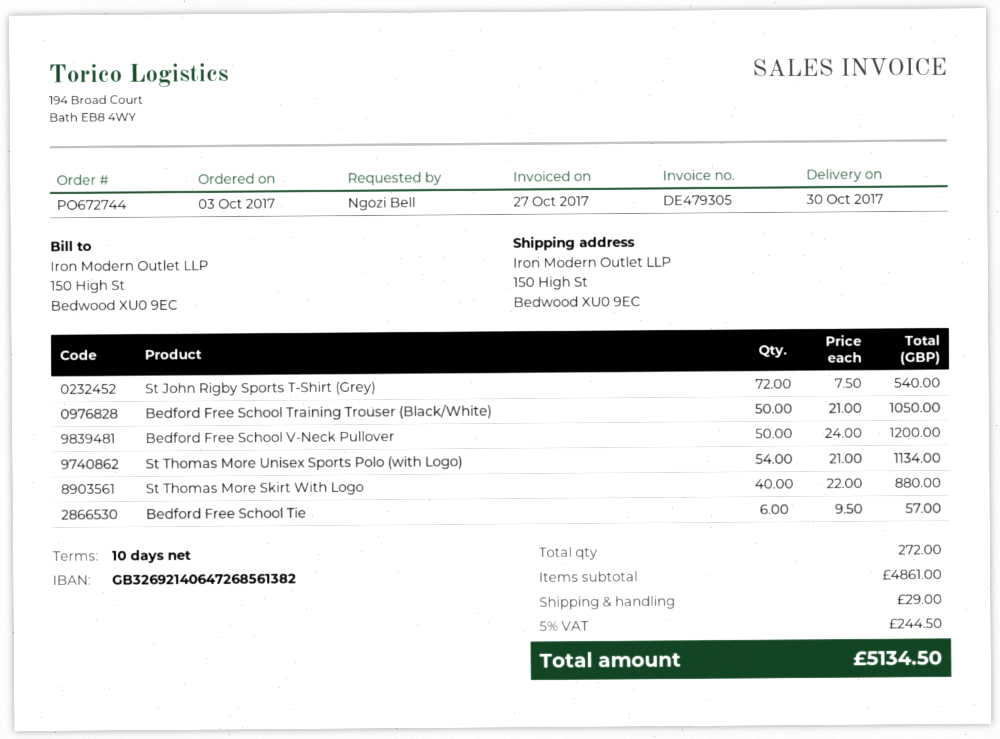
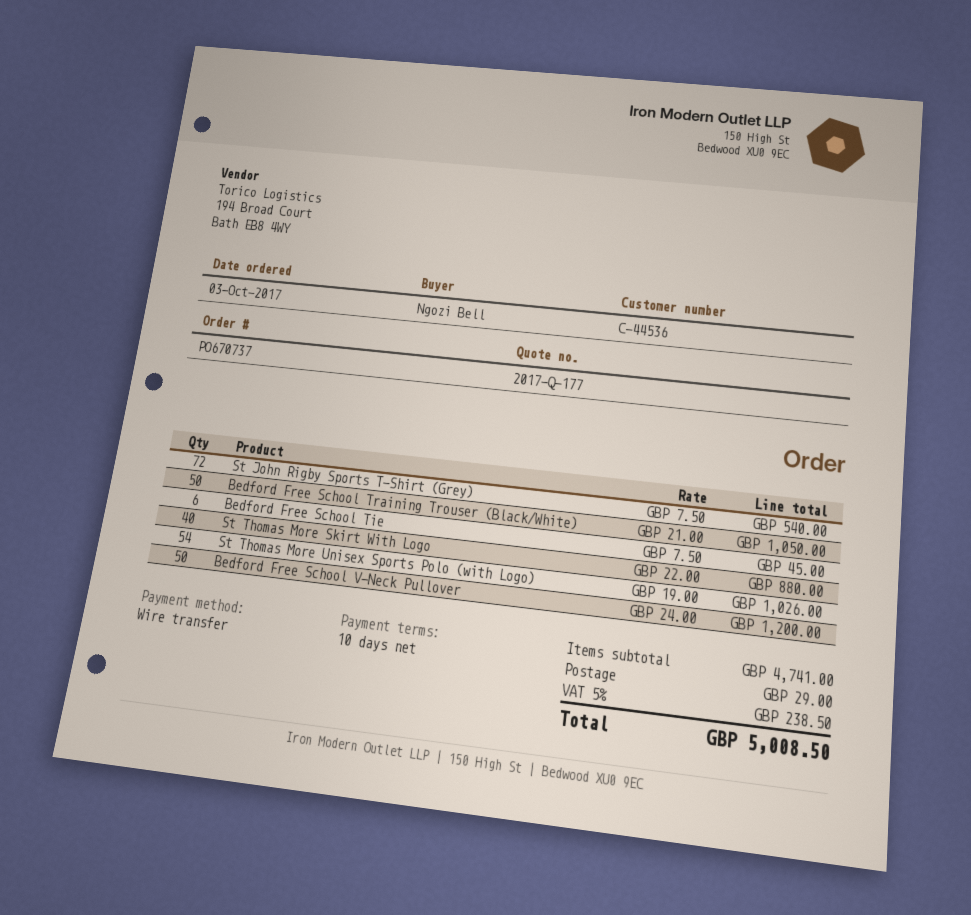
order number: PO672744 -> PO670737
St Thomas More Unisex Sports Polo (with Logo): 54 x 21.00 = 1134.00 -> 54 x 19.00 = 1026.00
Bedford Free School Tie: 6 x 9.50 = 57.00 -> 6 x 7.50 = 45.00
subtotal: 4861.00 -> 4741.00
tax: 5% = 244.50 -> 5% = 238.50
total: 5134.50 -> 5008.50

